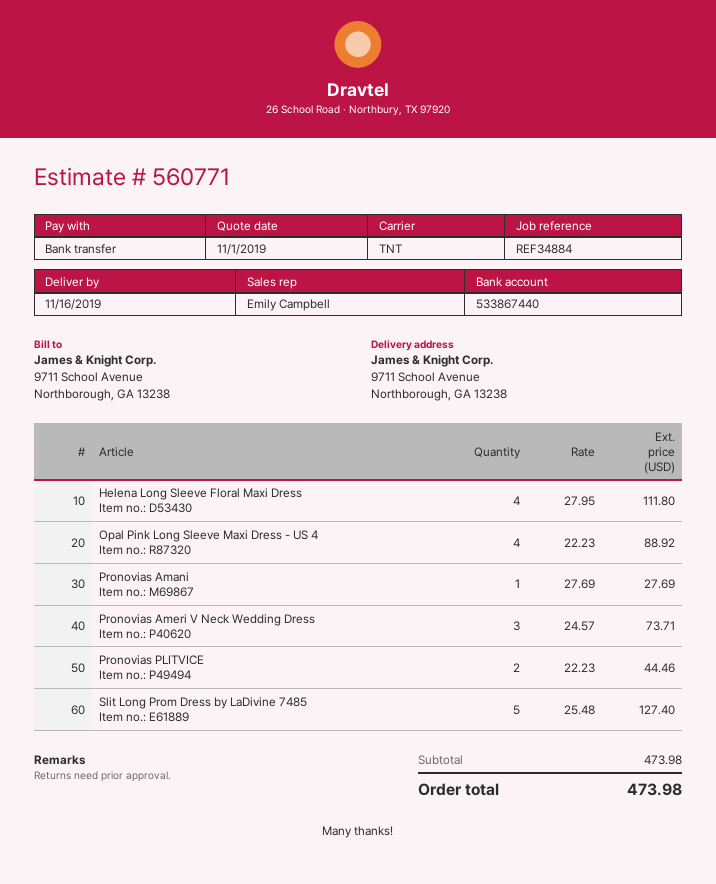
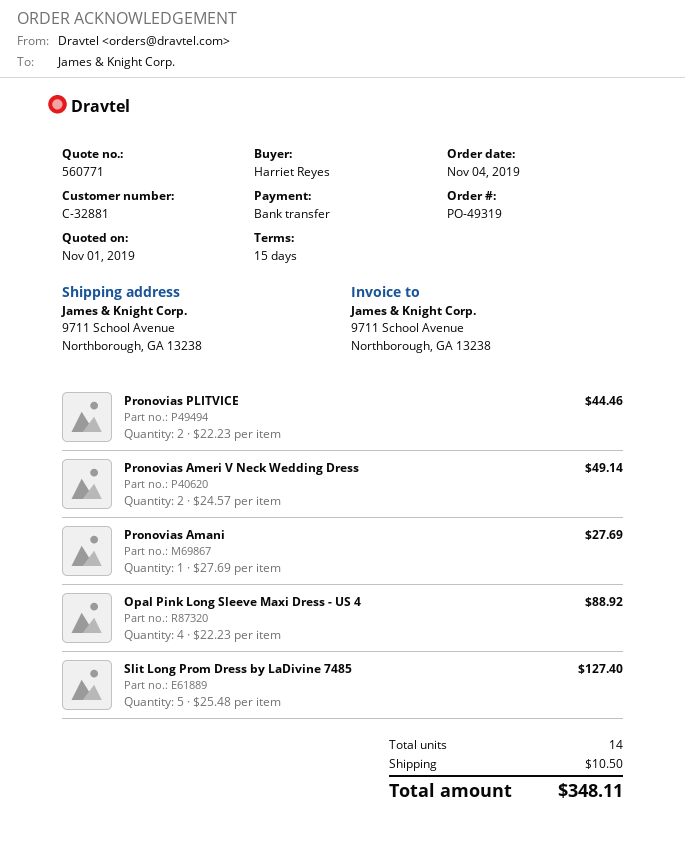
Helena Long Sleeve Floral Maxi Dress: 4 x 27.95 = 111.80 -> none
Pronovias Ameri V Neck Wedding Dress: 3 x 24.57 = 73.71 -> 2 x 24.57 = 49.14
shipping: none -> 10.50
total: 473.98 -> 348.11

